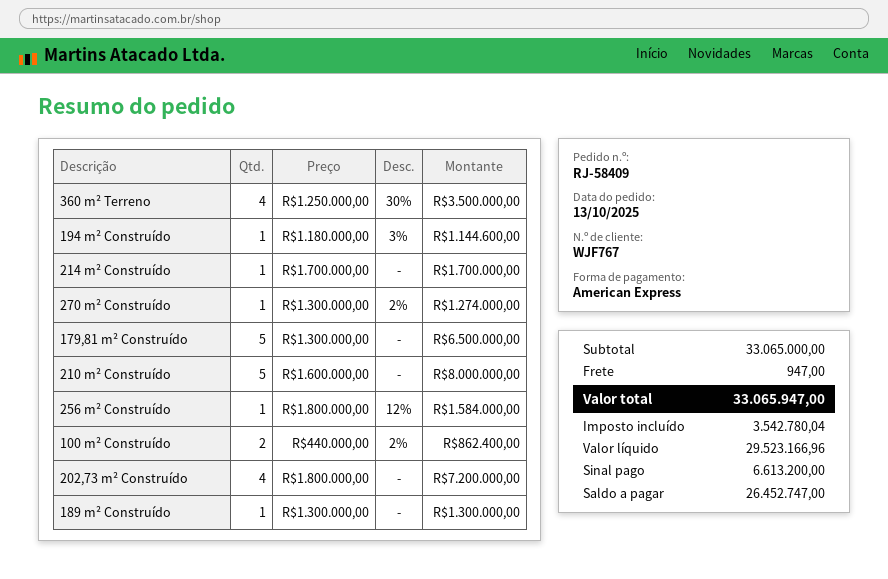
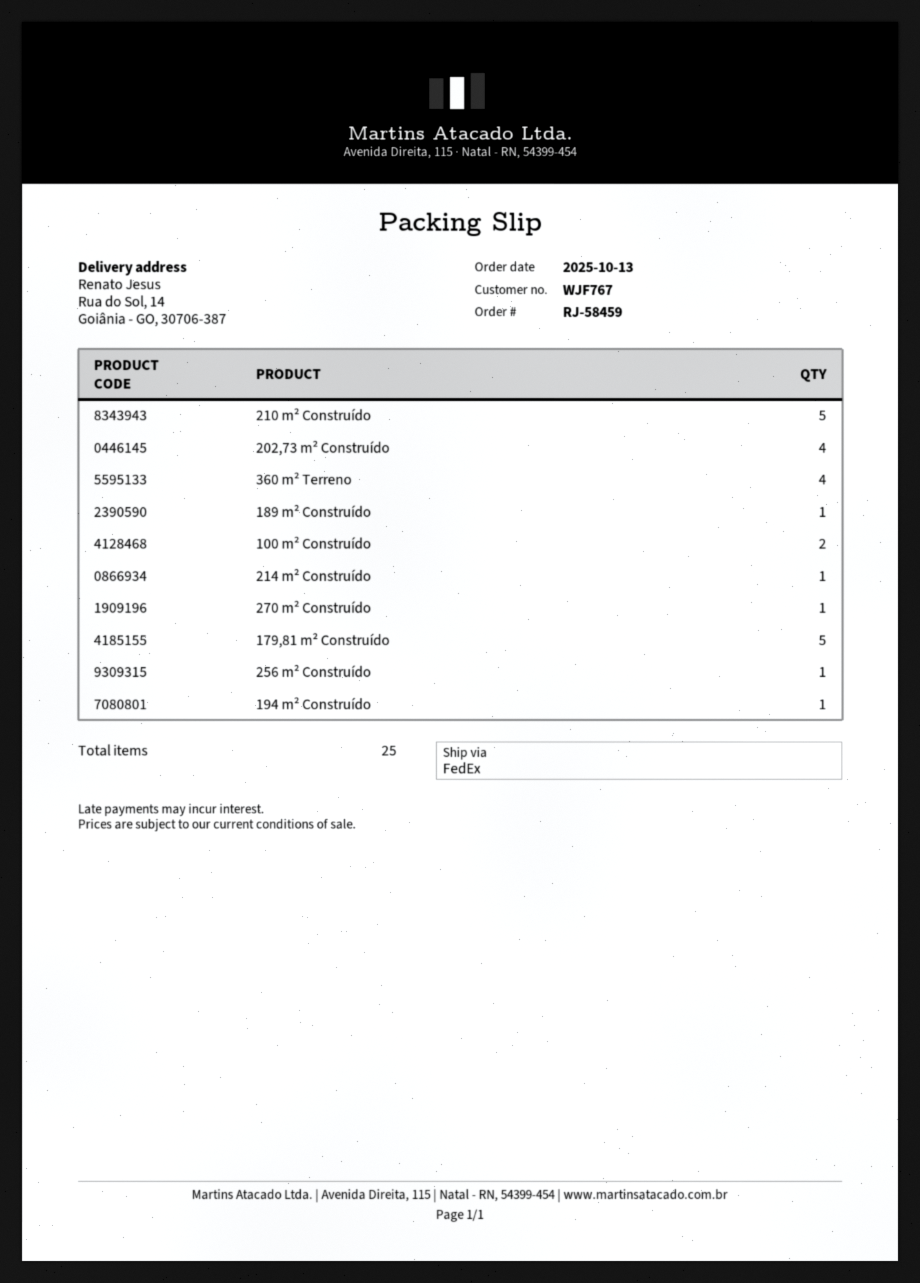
order number: RJ-58409 -> RJ-58459

